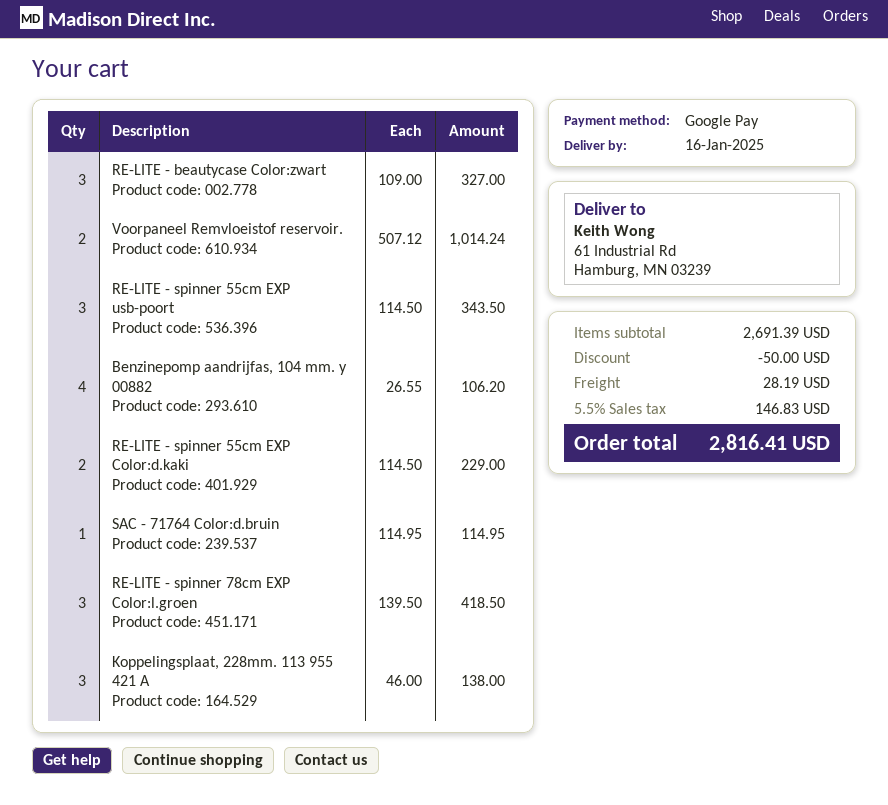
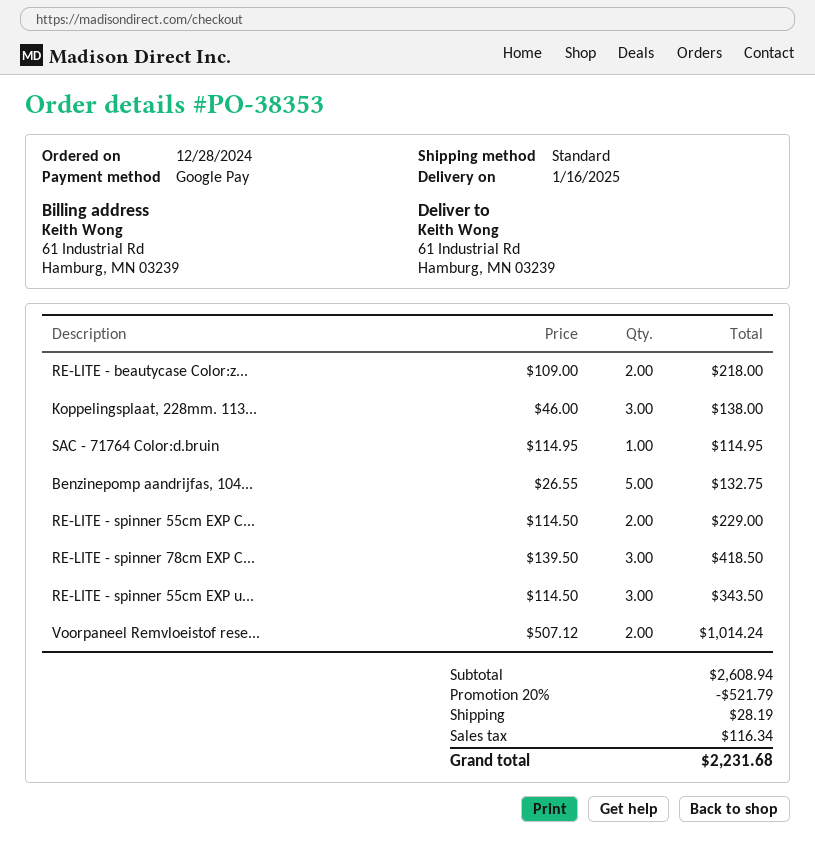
RE-LITE - beautycase Color:zwart: 3 x 109.00 = 327.00 -> 2 x 109.00 = 218.00
Benzinepomp aandrijfas, 104 mm. y 00882: 4 x 26.55 = 106.20 -> 5 x 26.55 = 132.75
subtotal: 2691.39 -> 2608.94
discount: 50.00 -> 521.79
tax: 146.83 -> 116.34
total: 2816.41 -> 2231.68

